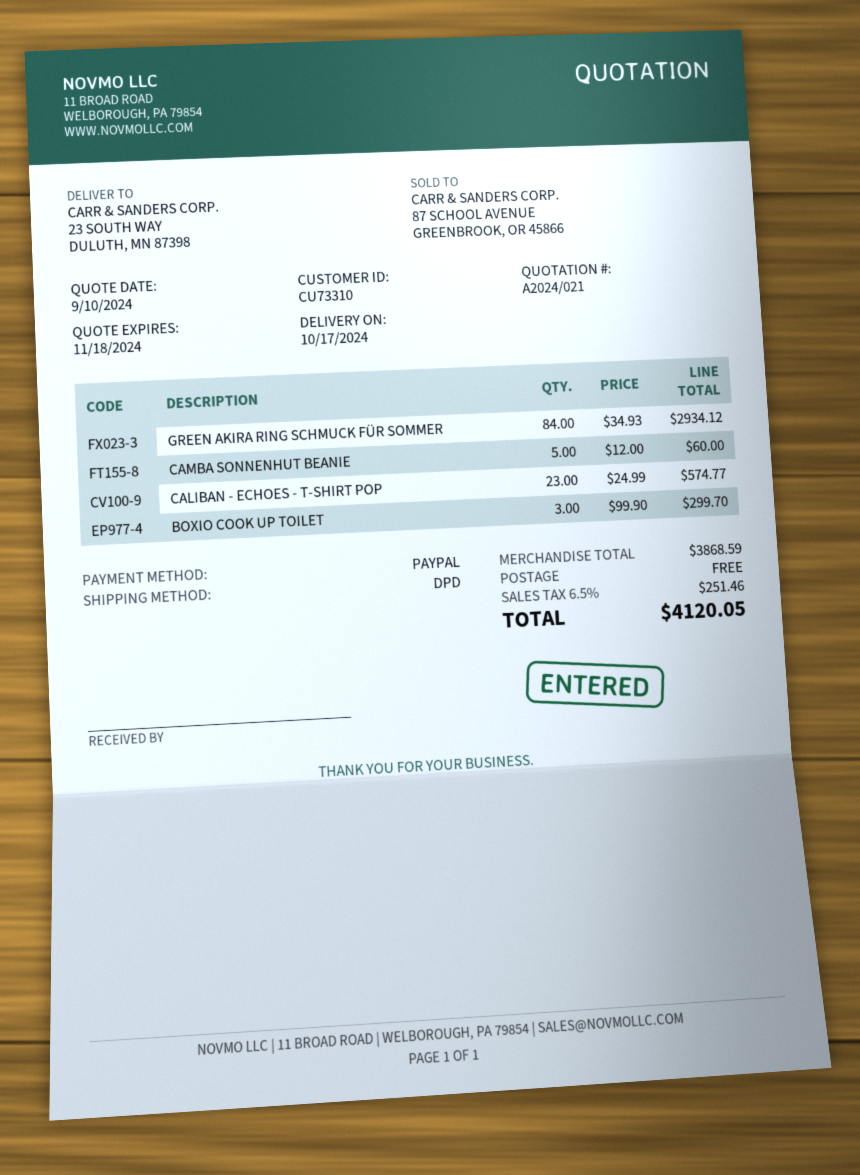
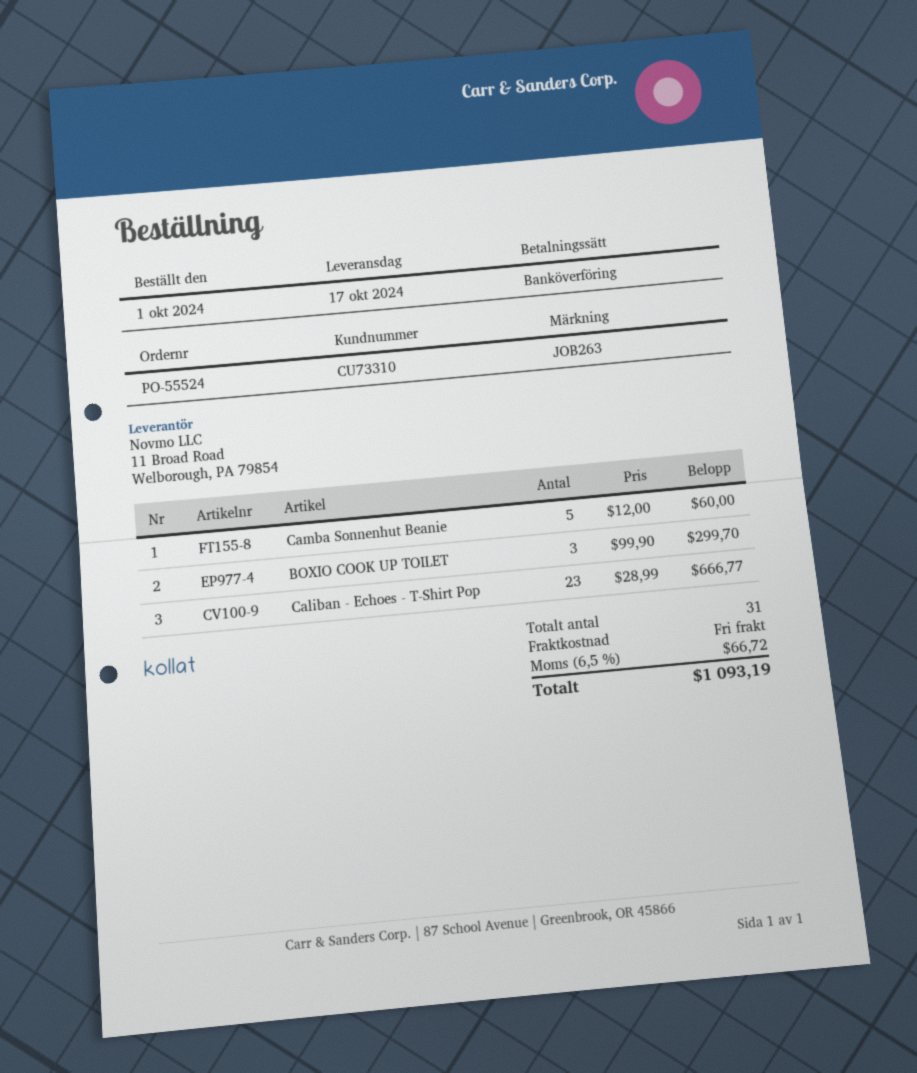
payment method: PayPal -> bank transfer
GREEN AKIRA RING SCHMUCK FÜR SOMMER: 84 x 34.93 = 2934.12 -> none
CALIBAN - ECHOES - T-SHIRT POP: 23 x 24.99 = 574.77 -> 23 x 28.99 = 666.77
tax: 6.5% = 251.46 -> 6.5% = 66.72
total: 4120.05 -> 1093.19

